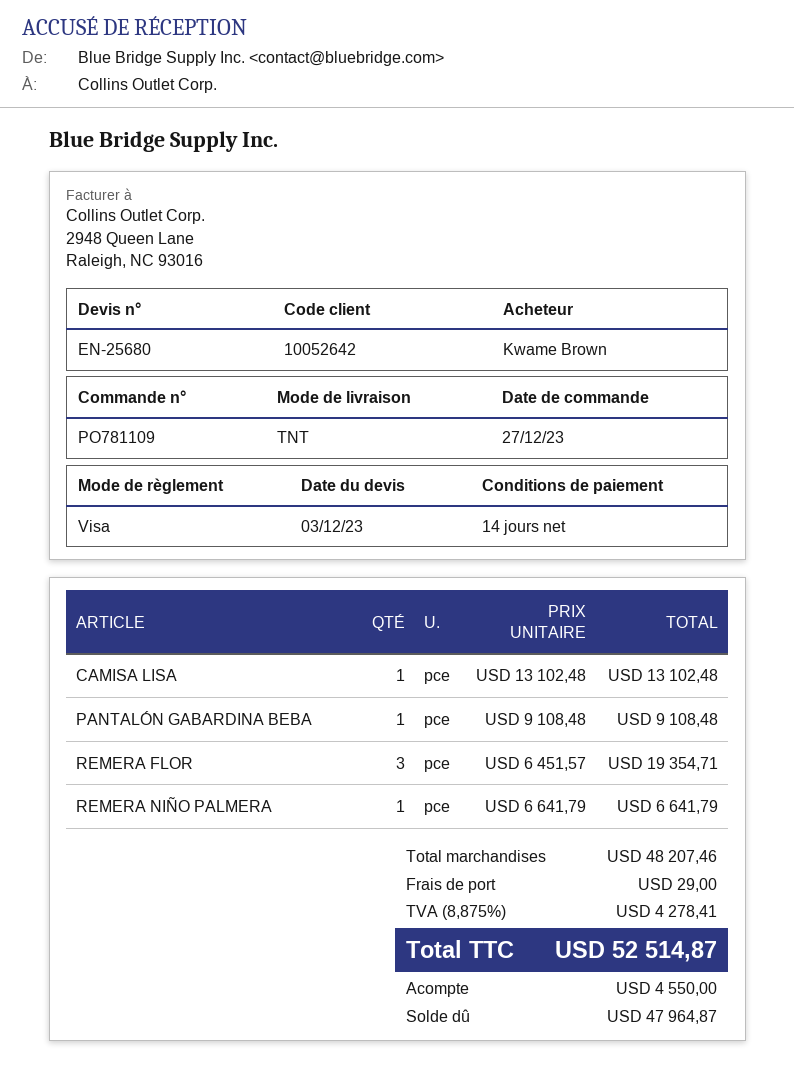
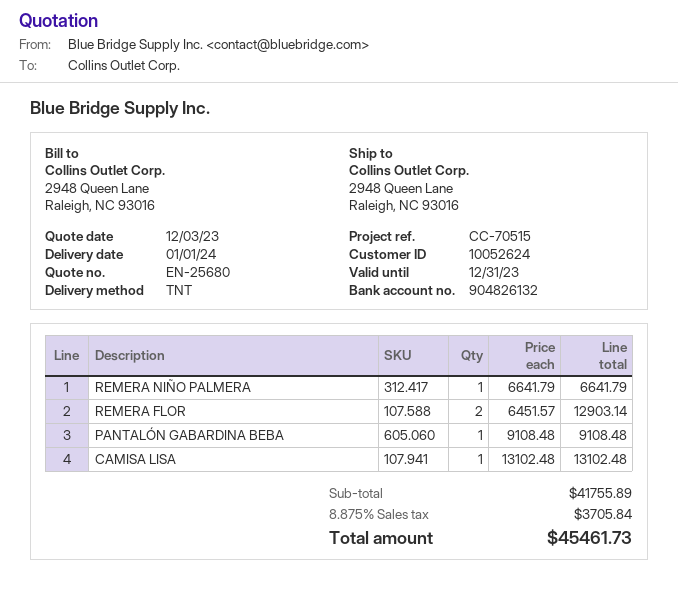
customer number: 10052642 -> 10052624
REMERA FLOR: 3 x 6451.57 = 19354.71 -> 2 x 6451.57 = 12903.14
subtotal: 48207.46 -> 41755.89
shipping: 29.00 -> none
tax: 8.875% = 4278.41 -> 8.875% = 3705.84
total: 52514.87 -> 45461.73

